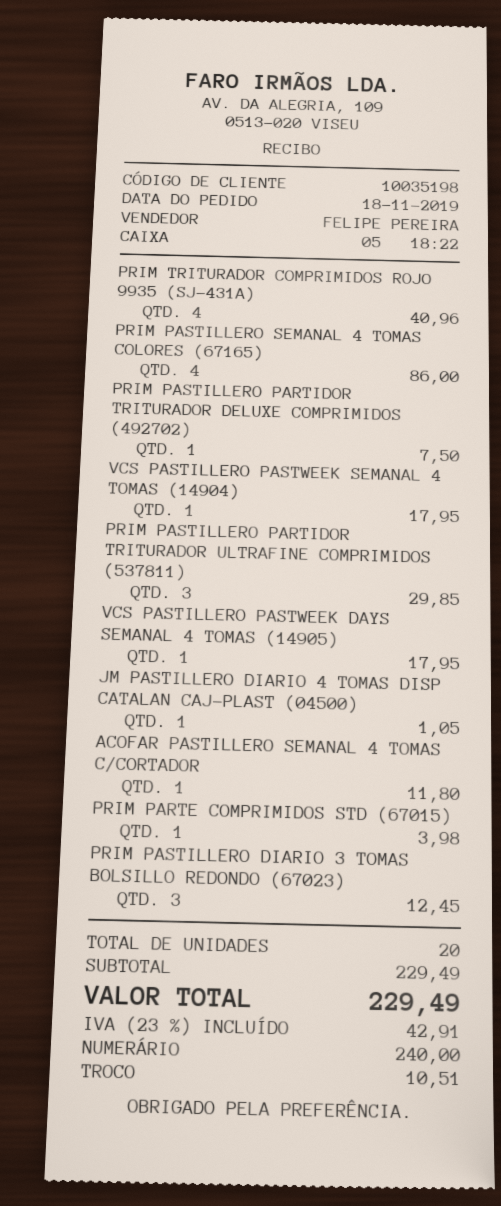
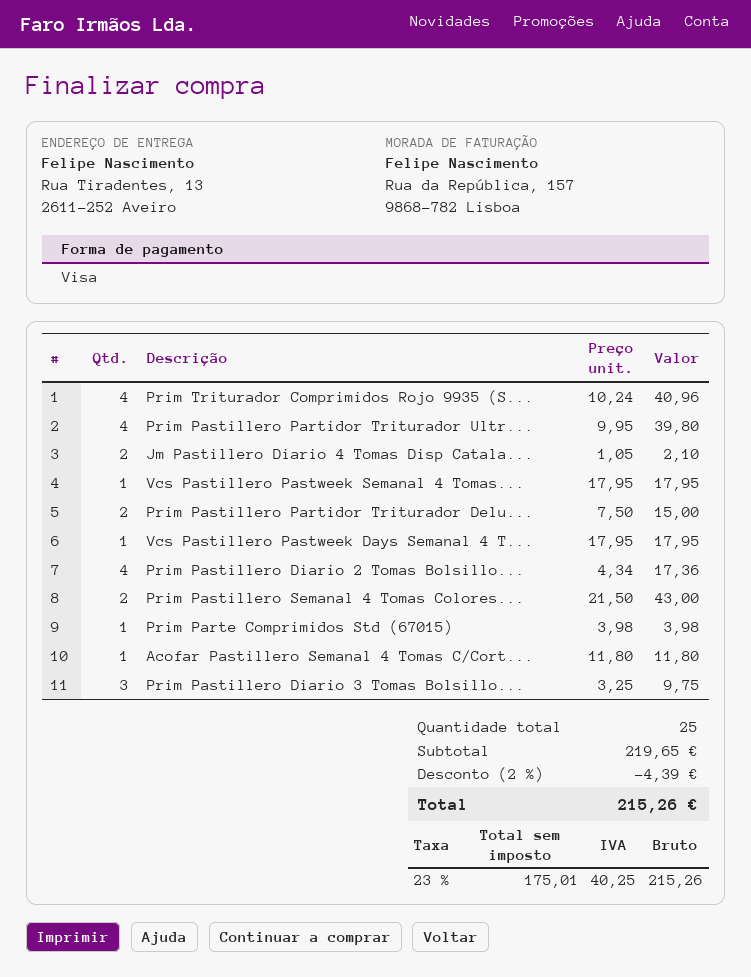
payment method: cash -> Visa
PRIM PASTILLERO SEMANAL 4 TOMAS COLORES (67165): 4 for 86.00 -> 2 for 43.00
PRIM PASTILLERO PARTIDOR TRITURADOR DELUXE COMPRIMIDOS (492702): 1 for 7.50 -> 2 for 15.00
PRIM PASTILLERO PARTIDOR TRITURADOR ULTRAFINE COMPRIMIDOS (537811): 3 for 29.85 -> 4 for 39.80
JM PASTILLERO DIARIO 4 TOMAS DISP CATALAN CAJ-PLAST (04500): 1 for 1.05 -> 2 for 2.10
PRIM PASTILLERO DIARIO 3 TOMAS BOLSILLO REDONDO (67023): 3 for 12.45 -> 3 for 9.75
Prim Pastillero Diario 2 Tomas Bolsillo...: none -> 4 for 17.36
total quantity: 20 -> 25
subtotal: 229.49 -> 219.65
discount: none -> 2% = 4.39
tax: 23% = 42.91 -> 23% = 40.25
total: 229.49 -> 215.26

